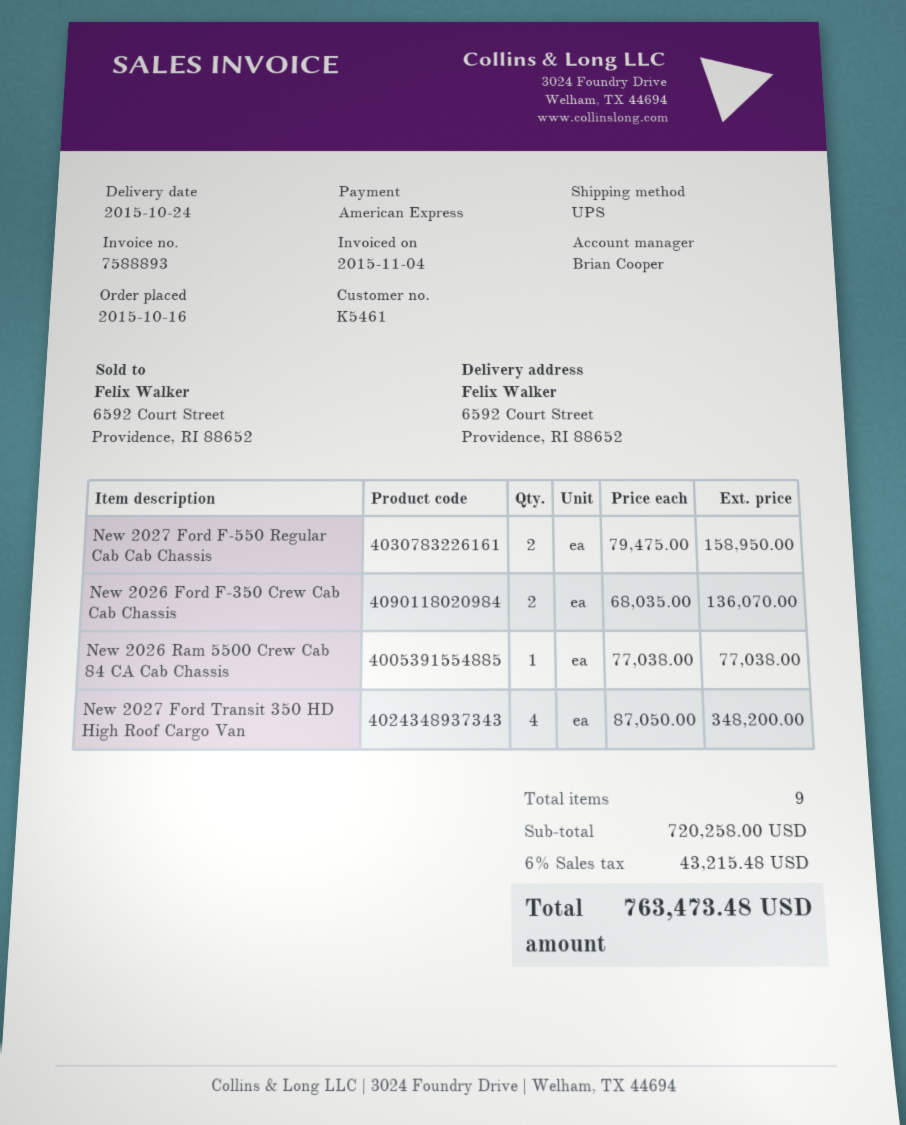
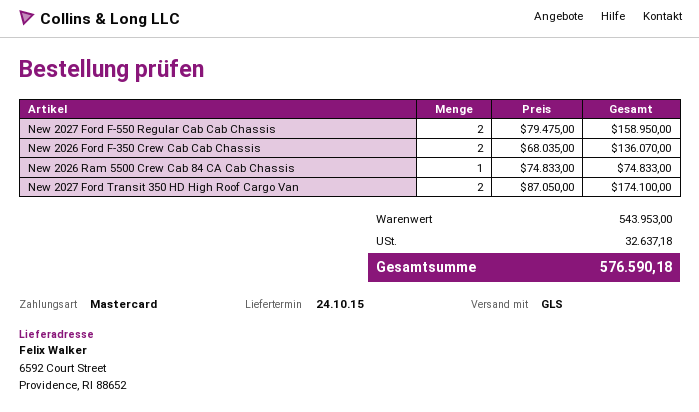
payment method: American Express -> Mastercard
shipping method: UPS -> GLS
New 2026 Ram 5500 Crew Cab 84 CA Cab Chassis: 1 x 77038.00 = 77038.00 -> 1 x 74833.00 = 74833.00
New 2027 Ford Transit 350 HD High Roof Cargo Van: 4 x 87050.00 = 348200.00 -> 2 x 87050.00 = 174100.00
subtotal: 720258.00 -> 543953.00
tax: 43215.48 -> 32637.18
total: 763473.48 -> 576590.18

